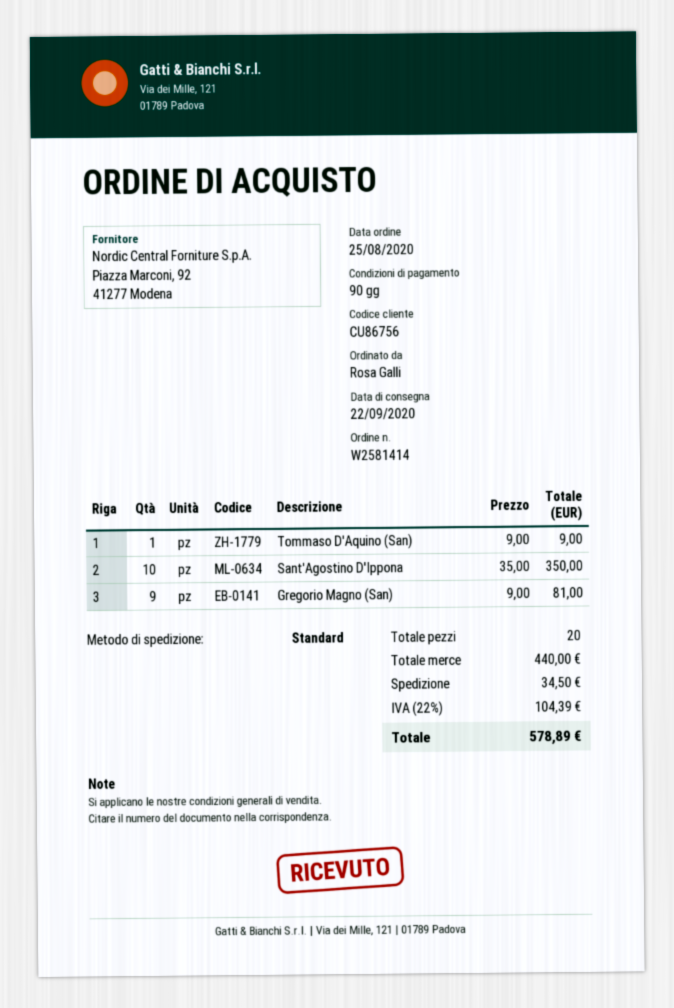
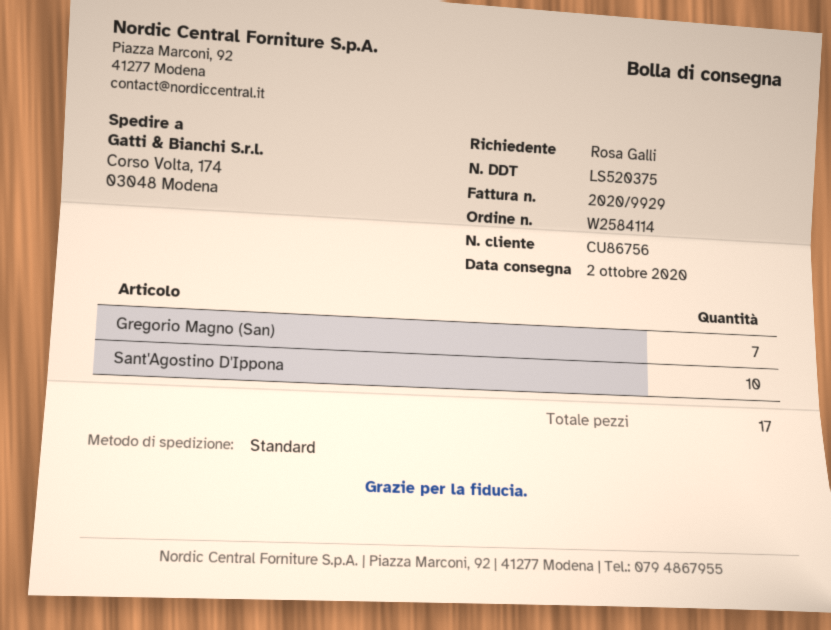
order number: W2581414 -> W2584114
delivery date: 2020-09-22 -> 2020-10-02
Tommaso D'Aquino (San): 1 -> none
Gregorio Magno (San): 9 -> 7
total quantity: 20 -> 17

